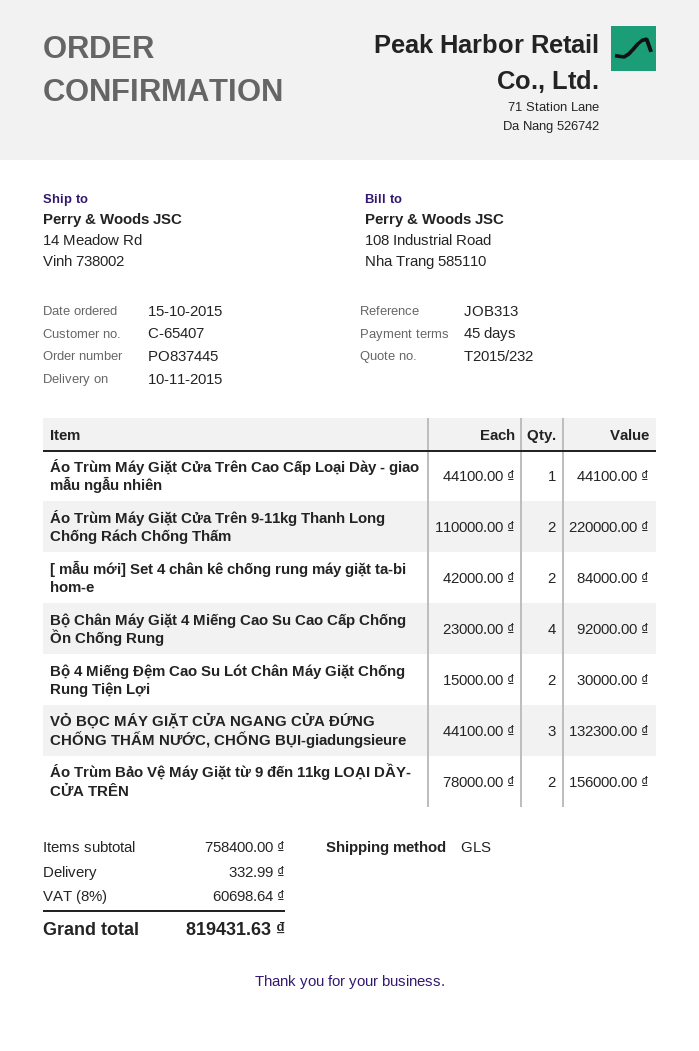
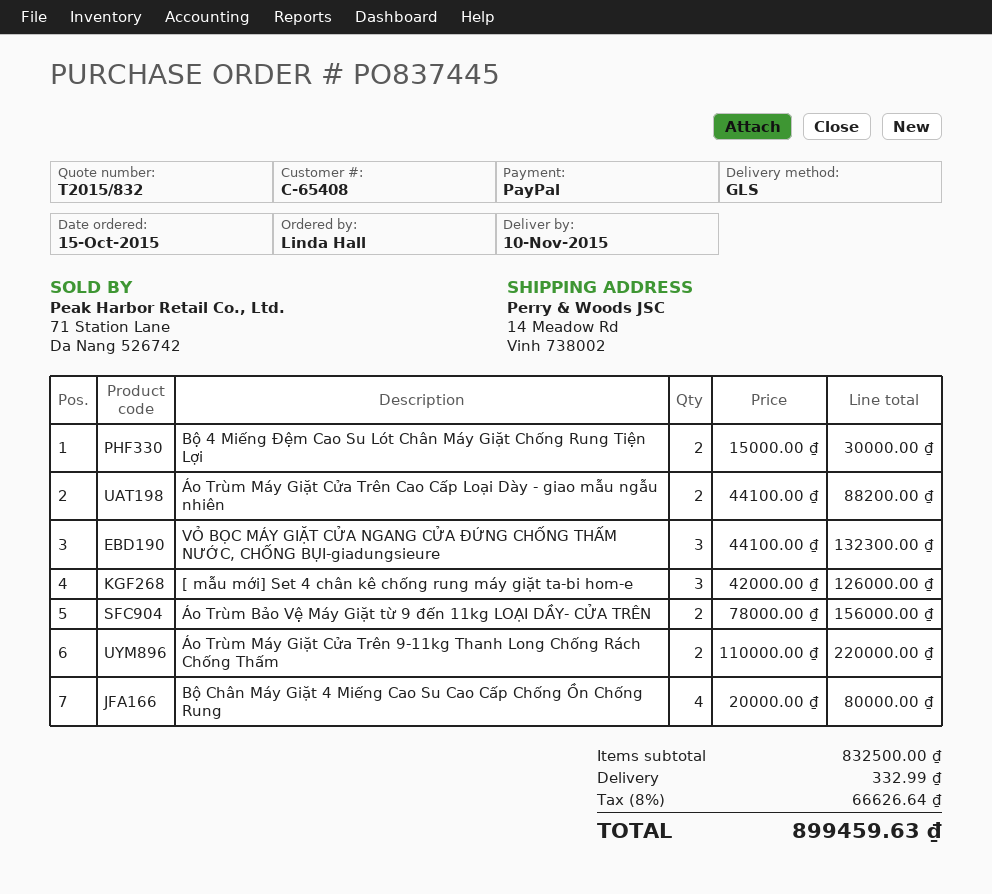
quote number: T2015/232 -> T2015/832
customer number: C-65407 -> C-65408
Áo Trùm Máy Giặt Cửa Trên Cao Cấp Loại Dày - giao mẫu ngẫu nhiên: 1 x 44100.00 = 44100.00 -> 2 x 44100.00 = 88200.00
[ mẫu mới] Set 4 chân kê chống rung máy giặt ta-bi hom-e: 2 x 42000.00 = 84000.00 -> 3 x 42000.00 = 126000.00
Bộ Chân Máy Giặt 4 Miếng Cao Su Cao Cấp Chống Ồn Chống Rung: 4 x 23000.00 = 92000.00 -> 4 x 20000.00 = 80000.00
subtotal: 758400.00 -> 832500.00
tax: 8% = 60698.64 -> 8% = 66626.64
total: 819431.63 -> 899459.63

